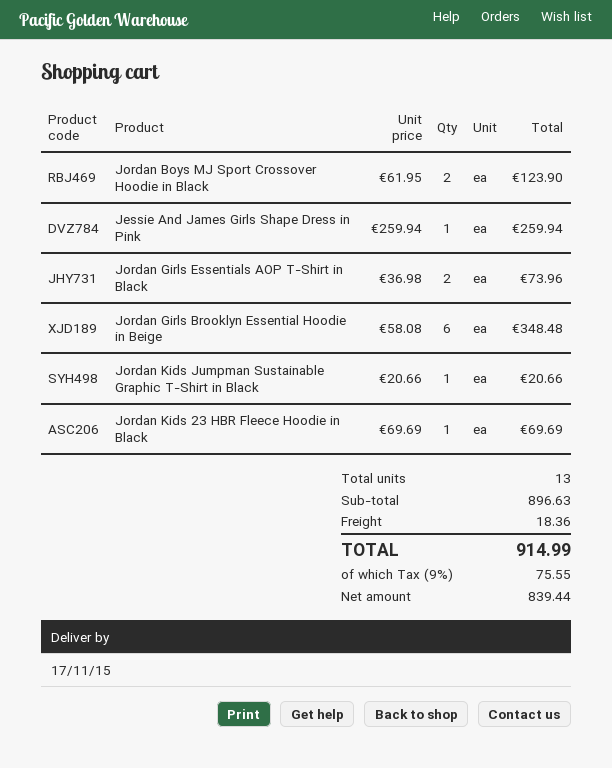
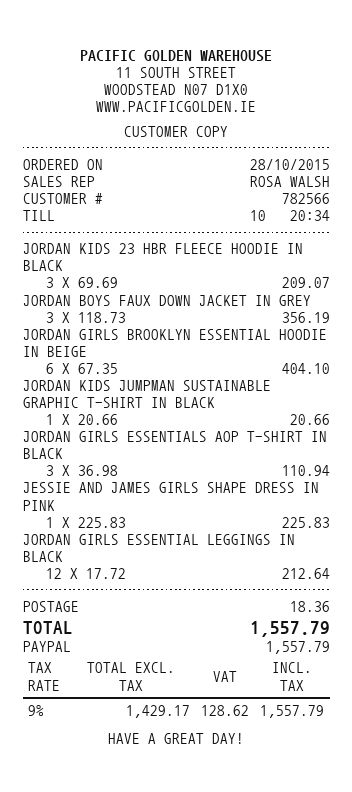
Jordan Boys MJ Sport Crossover Hoodie in Black: 2 x 61.95 = 123.90 -> none
Jessie And James Girls Shape Dress in Pink: 1 x 259.94 = 259.94 -> 1 x 225.83 = 225.83
Jordan Girls Essentials AOP T-Shirt in Black: 2 x 36.98 = 73.96 -> 3 x 36.98 = 110.94
Jordan Girls Brooklyn Essential Hoodie in Beige: 6 x 58.08 = 348.48 -> 6 x 67.35 = 404.10
Jordan Kids 23 HBR Fleece Hoodie in Black: 1 x 69.69 = 69.69 -> 3 x 69.69 = 209.07
JORDAN BOYS FAUX DOWN JACKET IN GREY: none -> 3 x 118.73 = 356.19
JORDAN GIRLS ESSENTIAL LEGGINGS IN BLACK: none -> 12 x 17.72 = 212.64
net: 839.44 -> 1429.17
tax: 9% = 75.55 -> 9% = 128.62
total: 914.99 -> 1557.79

